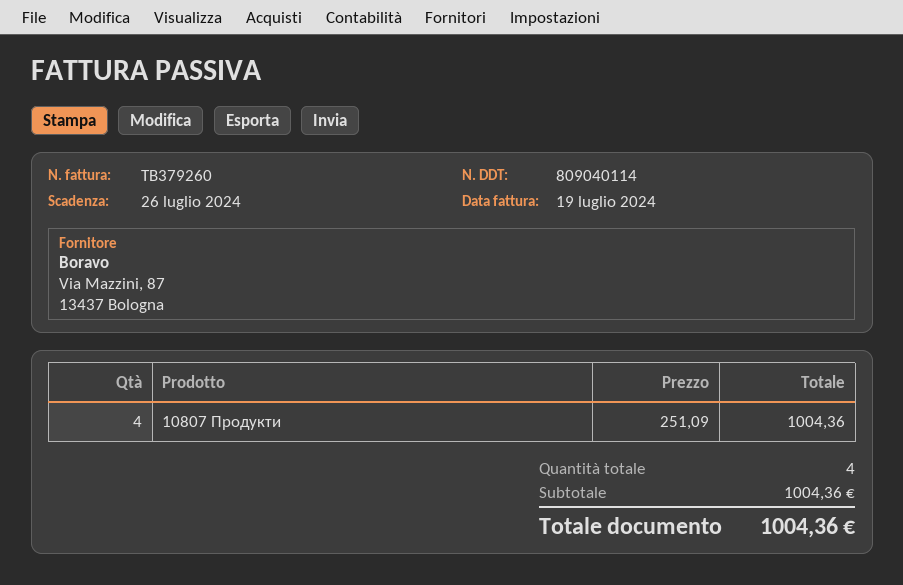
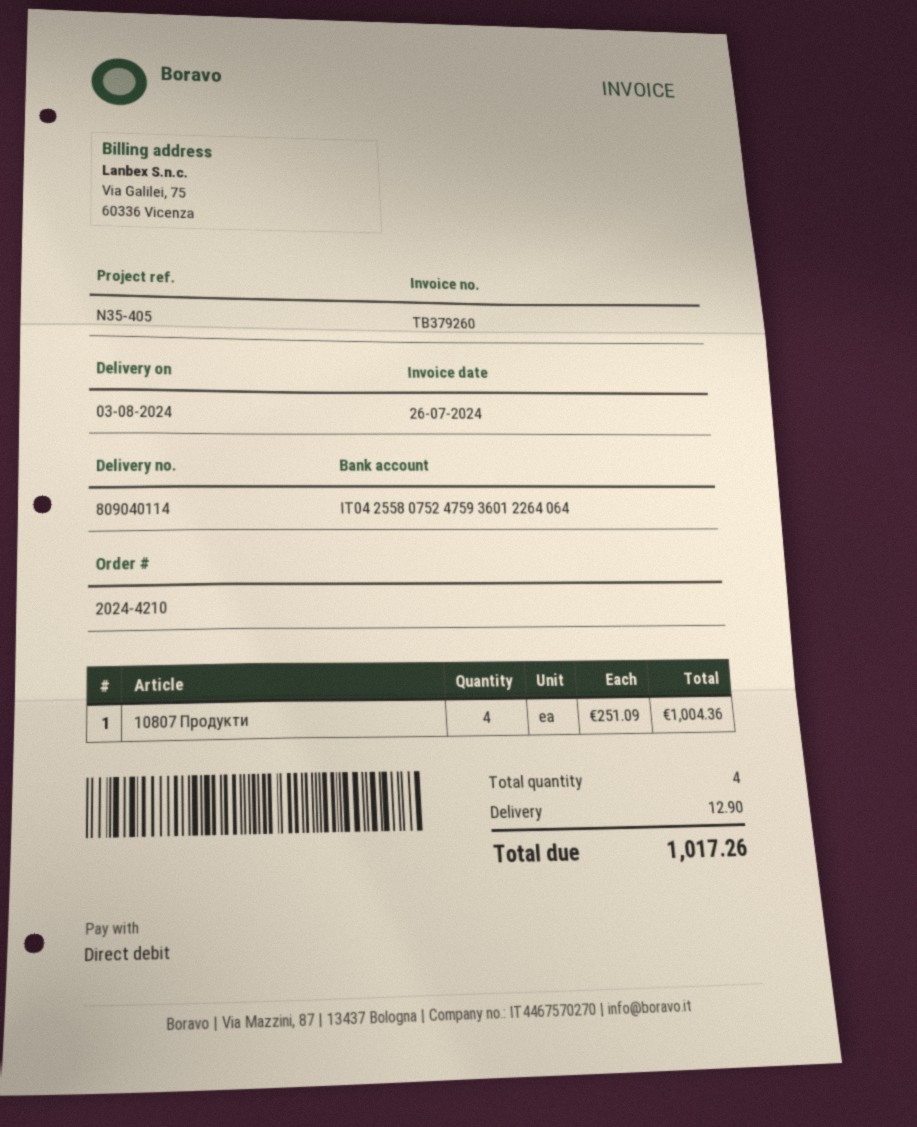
invoice date: 2024-07-19 -> 2024-07-26
shipping: none -> 12.90
total: 1004.36 -> 1017.26

